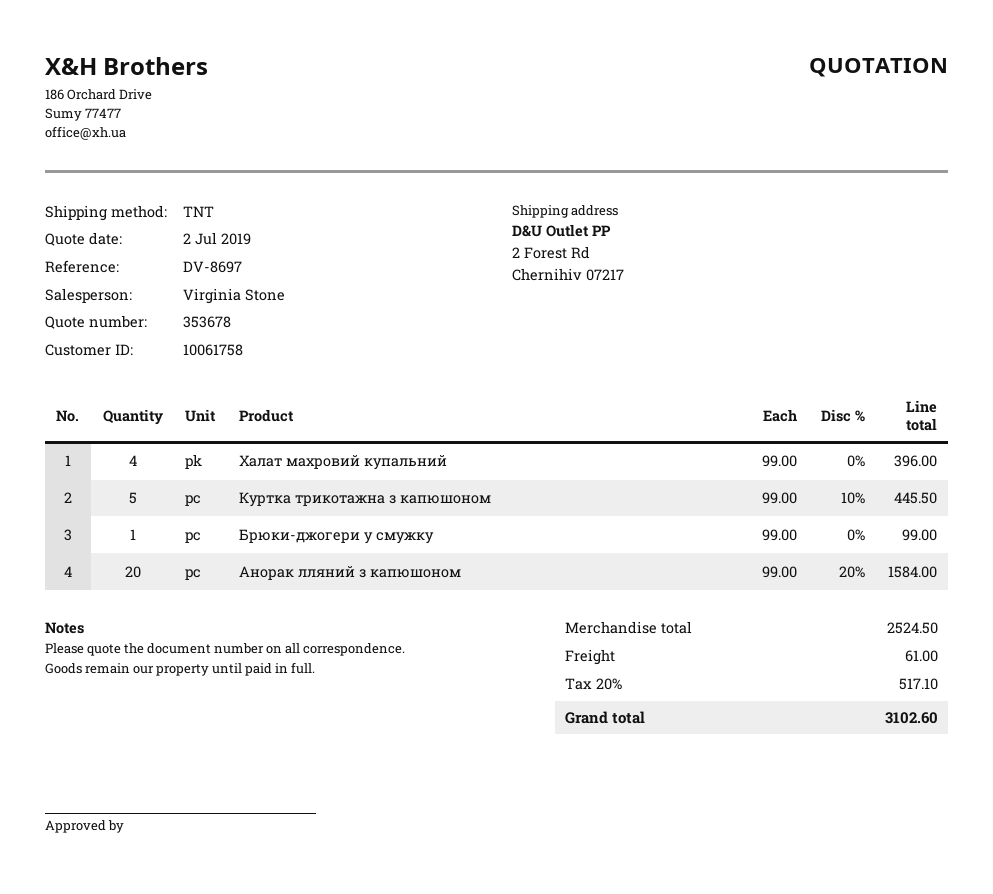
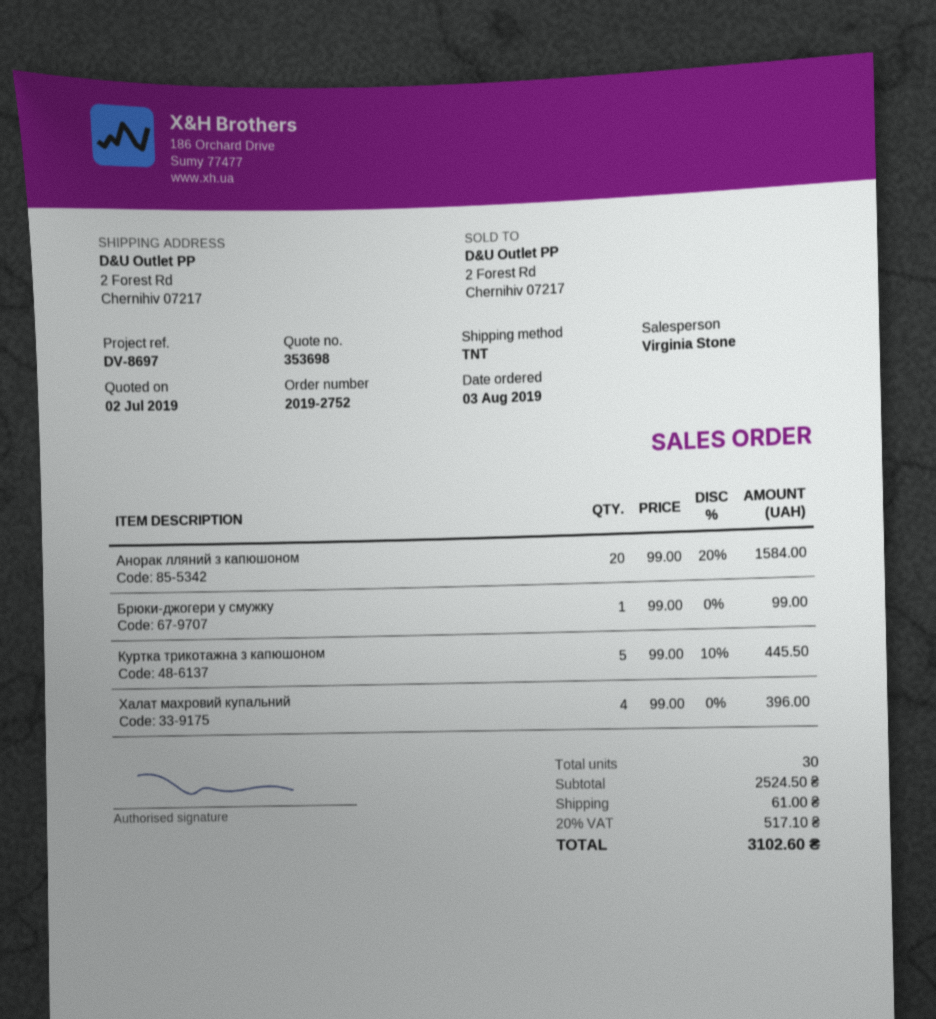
quote number: 353678 -> 353698

